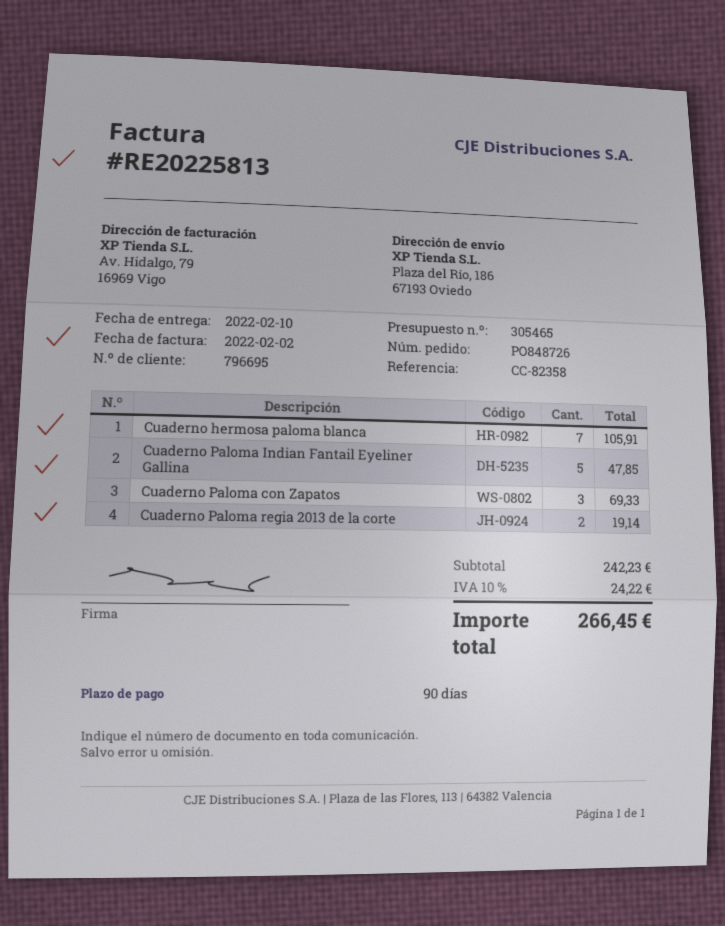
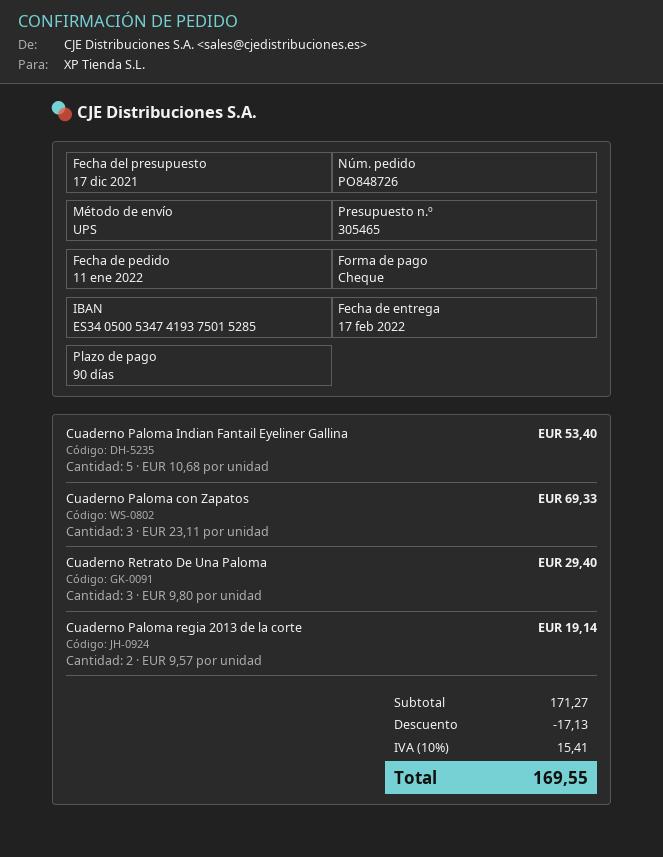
delivery date: 2022-02-10 -> 2022-02-17
Cuaderno hermosa paloma blanca: 7 for 105.91 -> none
Cuaderno Paloma Indian Fantail Eyeliner Gallina: 5 for 47.85 -> 5 for 53.40
Cuaderno Retrato De Una Paloma: none -> 3 for 29.40
subtotal: 242.23 -> 171.27
discount: none -> 17.13
tax: 10% = 24.22 -> 10% = 15.41
total: 266.45 -> 169.55

